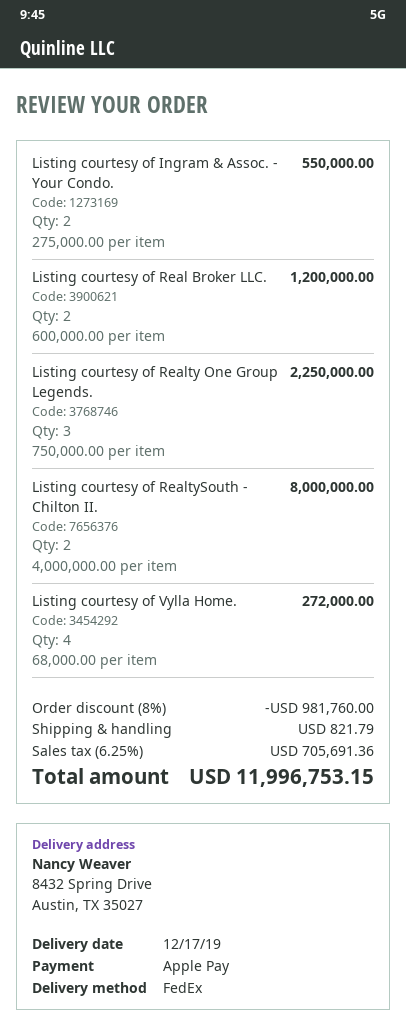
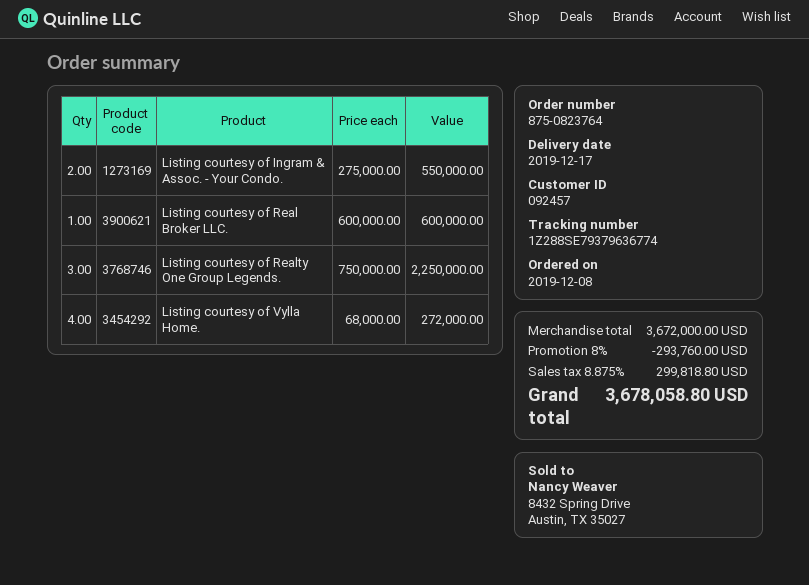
Listing courtesy of Real Broker LLC.: 2 x 600000.00 = 1200000.00 -> 1 x 600000.00 = 600000.00
Listing courtesy of RealtySouth - Chilton II.: 2 x 4000000.00 = 8000000.00 -> none
discount: 8% = 981760.00 -> 8% = 293760.00
shipping: 821.79 -> none
tax: 6.25% = 705691.36 -> 8.875% = 299818.80
total: 11996753.15 -> 3678058.80

